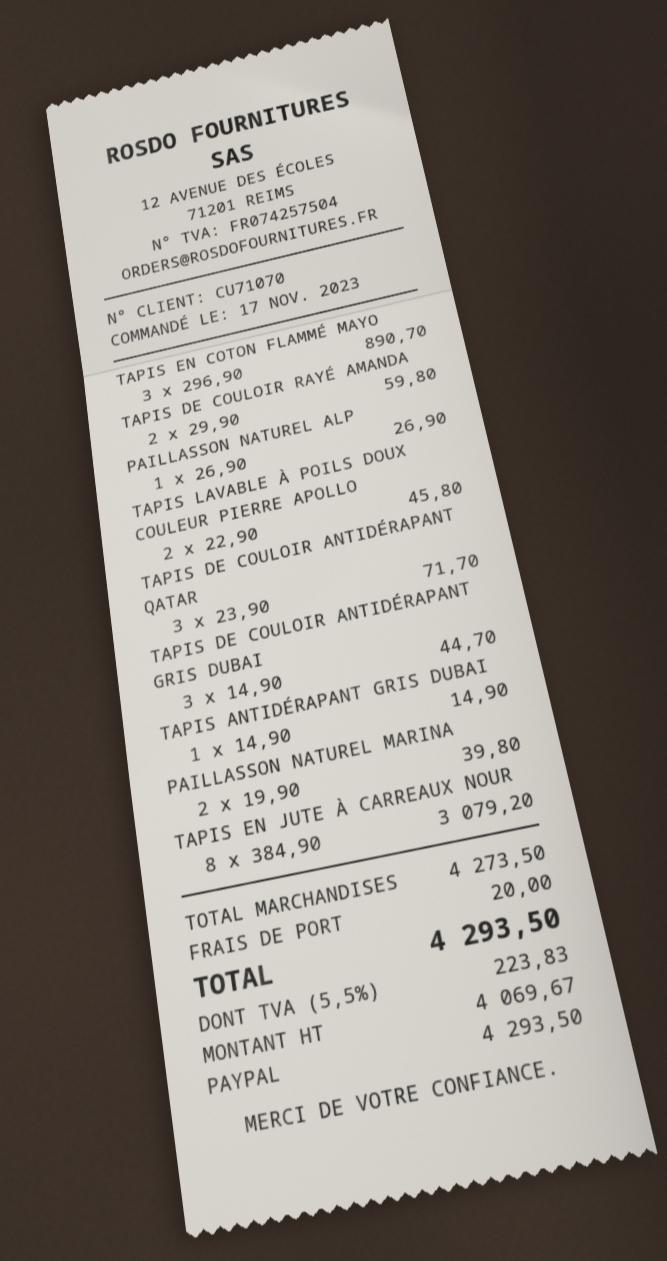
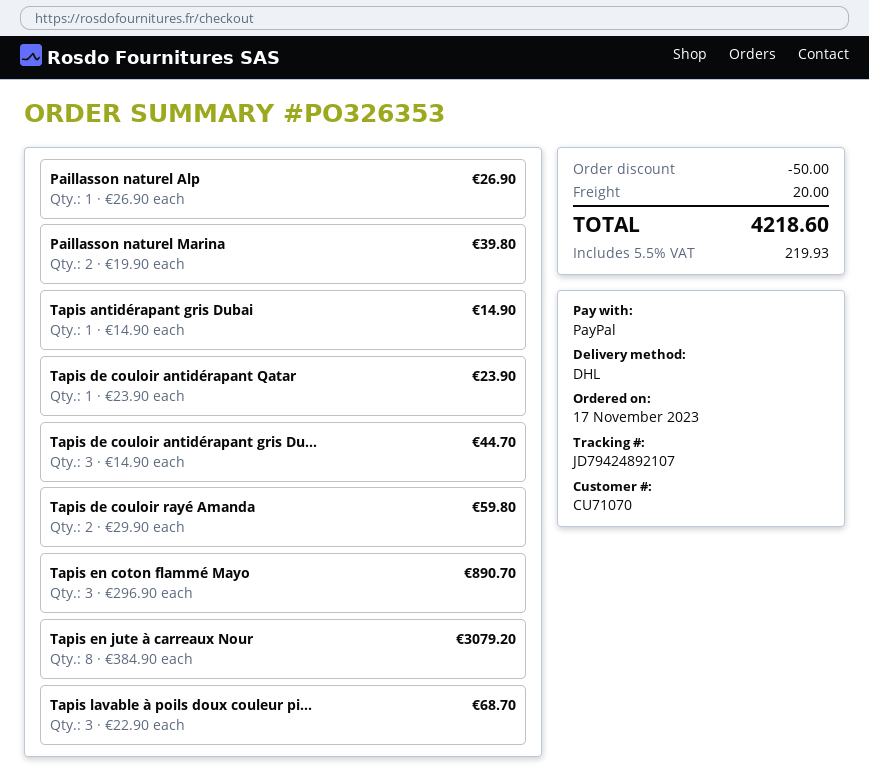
TAPIS LAVABLE À POILS DOUX COULEUR PIERRE APOLLO: 2 x 22.90 = 45.80 -> 3 x 22.90 = 68.70
TAPIS DE COULOIR ANTIDÉRAPANT QATAR: 3 x 23.90 = 71.70 -> 1 x 23.90 = 23.90
discount: none -> 50.00
tax: 5.5% = 223.83 -> 5.5% = 219.93
total: 4293.50 -> 4218.60

